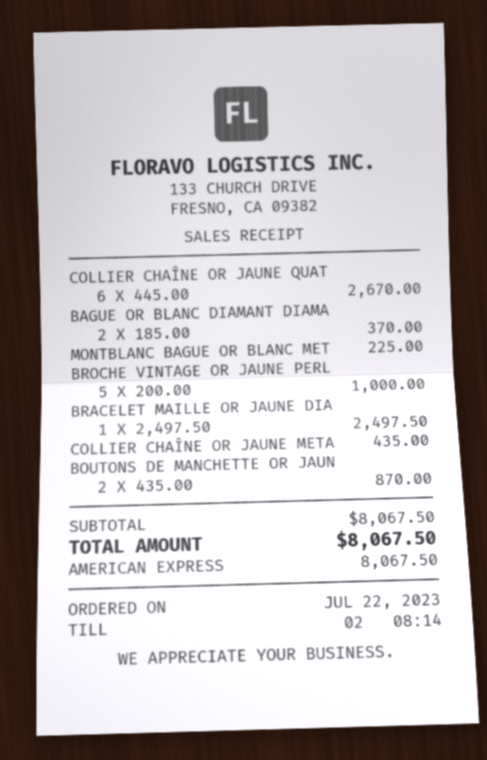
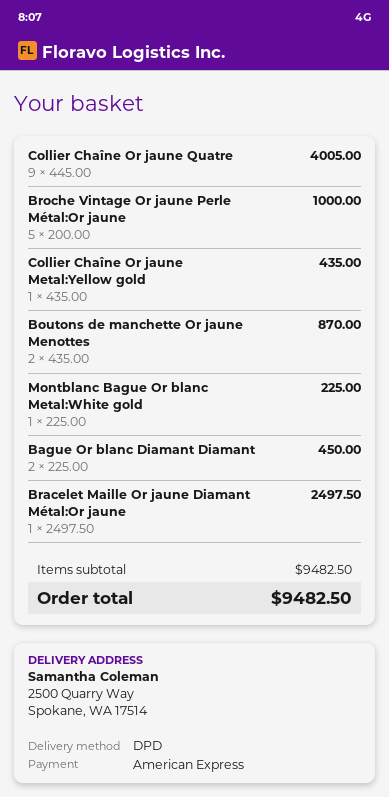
COLLIER CHAÎNE OR JAUNE QUAT: 6 x 445.00 = 2670.00 -> 9 x 445.00 = 4005.00
BAGUE OR BLANC DIAMANT DIAMA: 2 x 185.00 = 370.00 -> 2 x 225.00 = 450.00
subtotal: 8067.50 -> 9482.50
total: 8067.50 -> 9482.50

